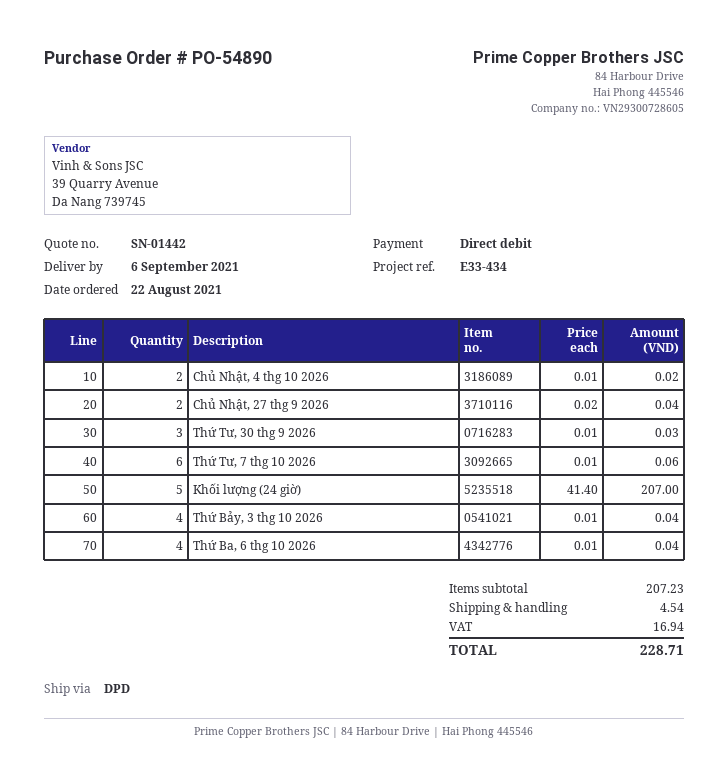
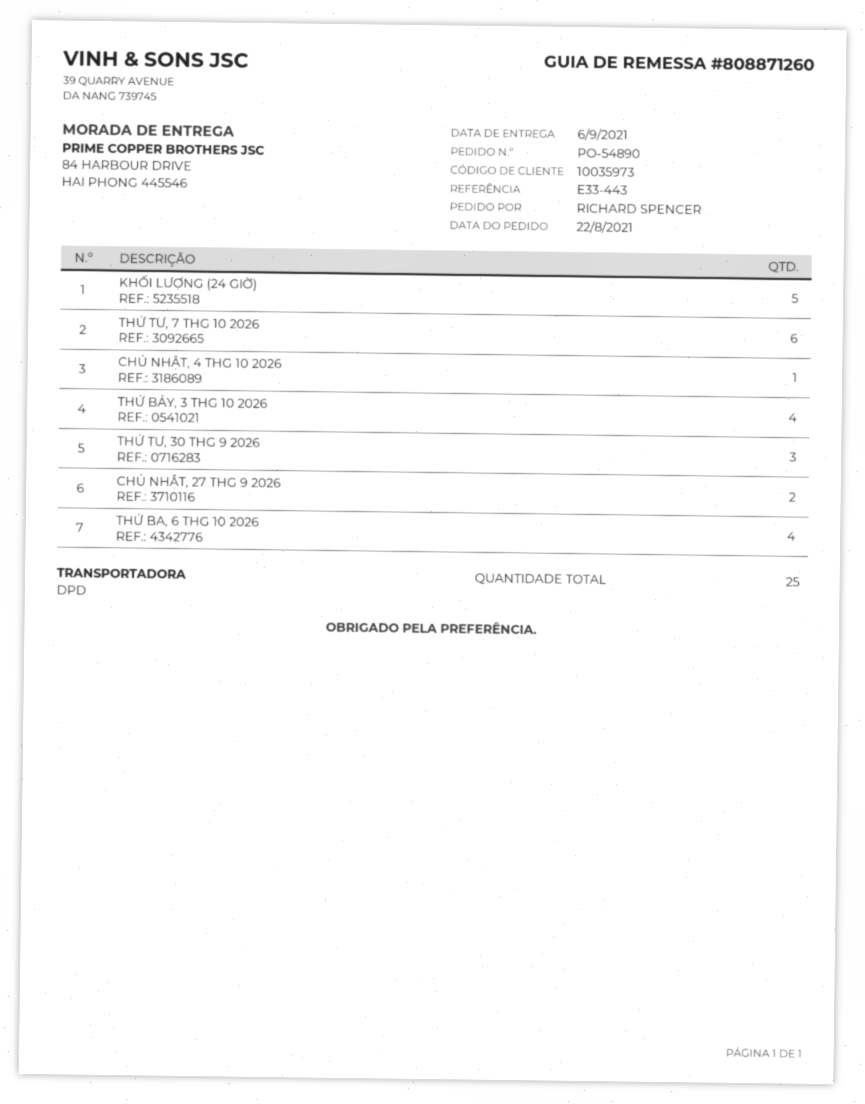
reference: E33-434 -> E33-443
Chủ Nhật, 4 thg 10 2026: 2 -> 1

